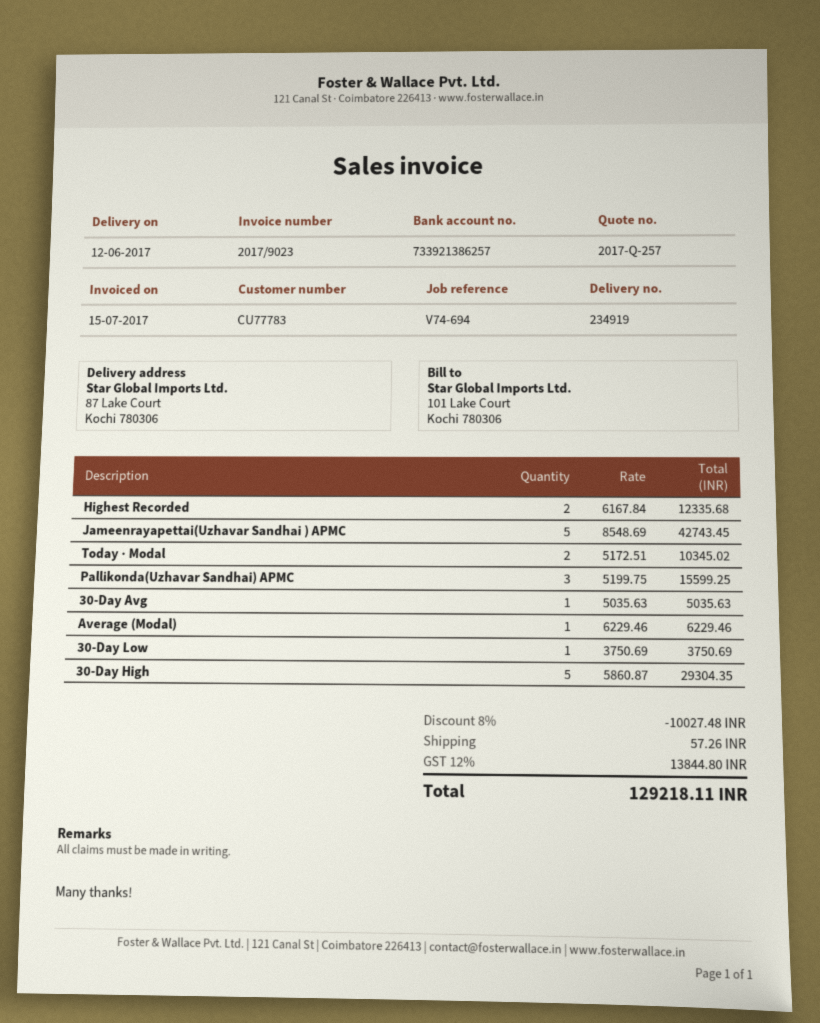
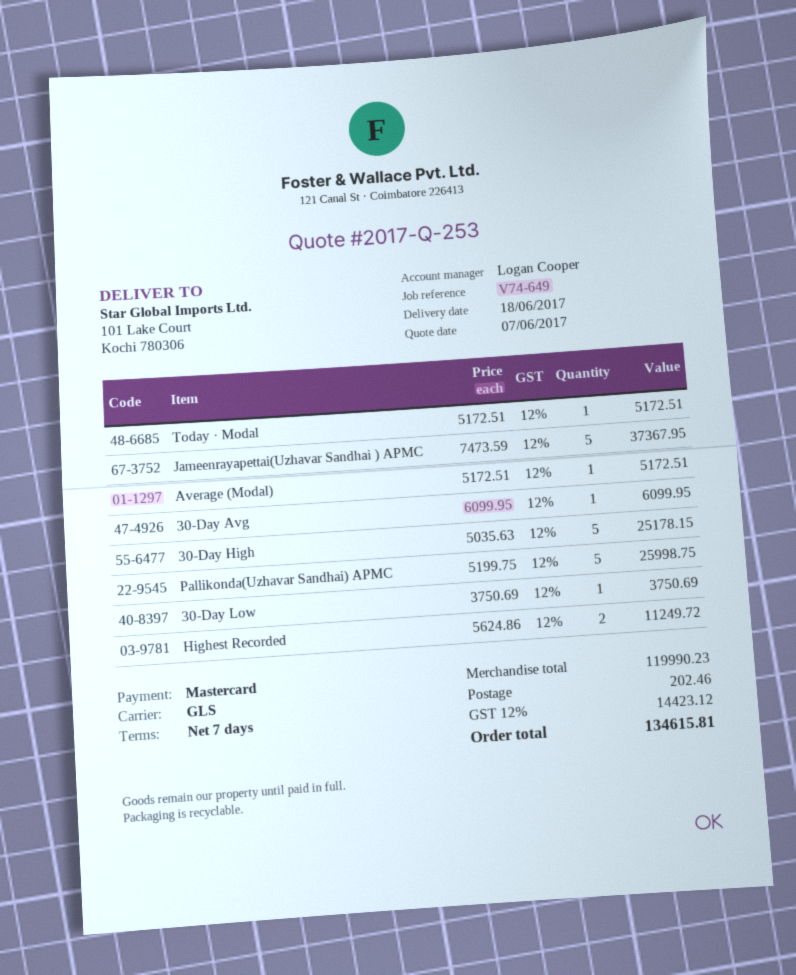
quote number: 2017-Q-257 -> 2017-Q-253
delivery date: 2017-06-12 -> 2017-06-18
reference: V74-694 -> V74-649
ship to: 87 Lake Court, Kochi 780306 -> 101 Lake Court, Kochi 780306
Highest Recorded: 2 x 6167.84 = 12335.68 -> 2 x 5624.86 = 11249.72
Jameenrayapettai(Uzhavar Sandhai ) APMC: 5 x 8548.69 = 42743.45 -> 5 x 7473.59 = 37367.95
Today · Modal: 2 x 5172.51 = 10345.02 -> 1 x 5172.51 = 5172.51
Pallikonda(Uzhavar Sandhai) APMC: 3 x 5199.75 = 15599.25 -> 5 x 5199.75 = 25998.75
30-Day Avg: 1 x 5035.63 = 5035.63 -> 1 x 6099.95 = 6099.95
Average (Modal): 1 x 6229.46 = 6229.46 -> 1 x 5172.51 = 5172.51
30-Day High: 5 x 5860.87 = 29304.35 -> 5 x 5035.63 = 25178.15
discount: 8% = 10027.48 -> none
shipping: 57.26 -> 202.46
tax: 12% = 13844.80 -> 12% = 14423.12
total: 129218.11 -> 134615.81

